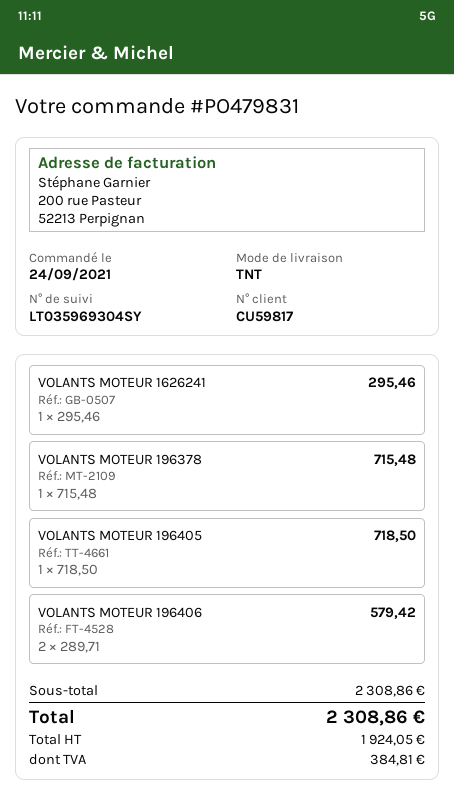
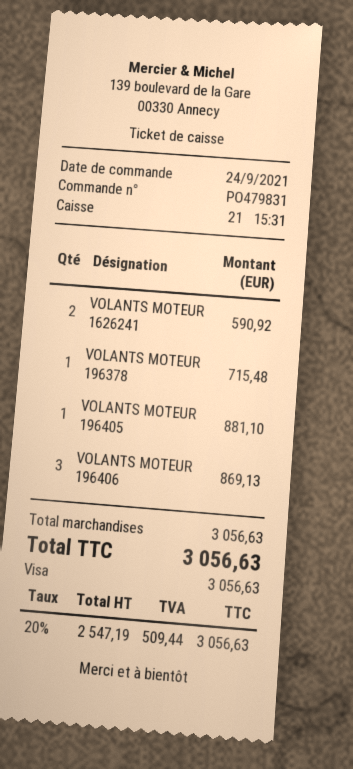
VOLANTS MOTEUR 1626241: 1 for 295.46 -> 2 for 590.92
VOLANTS MOTEUR 196405: 1 for 718.50 -> 1 for 881.10
VOLANTS MOTEUR 196406: 2 for 579.42 -> 3 for 869.13
subtotal: 2308.86 -> 3056.63
net: 1924.05 -> 2547.19
tax: 384.81 -> 509.44
total: 2308.86 -> 3056.63

